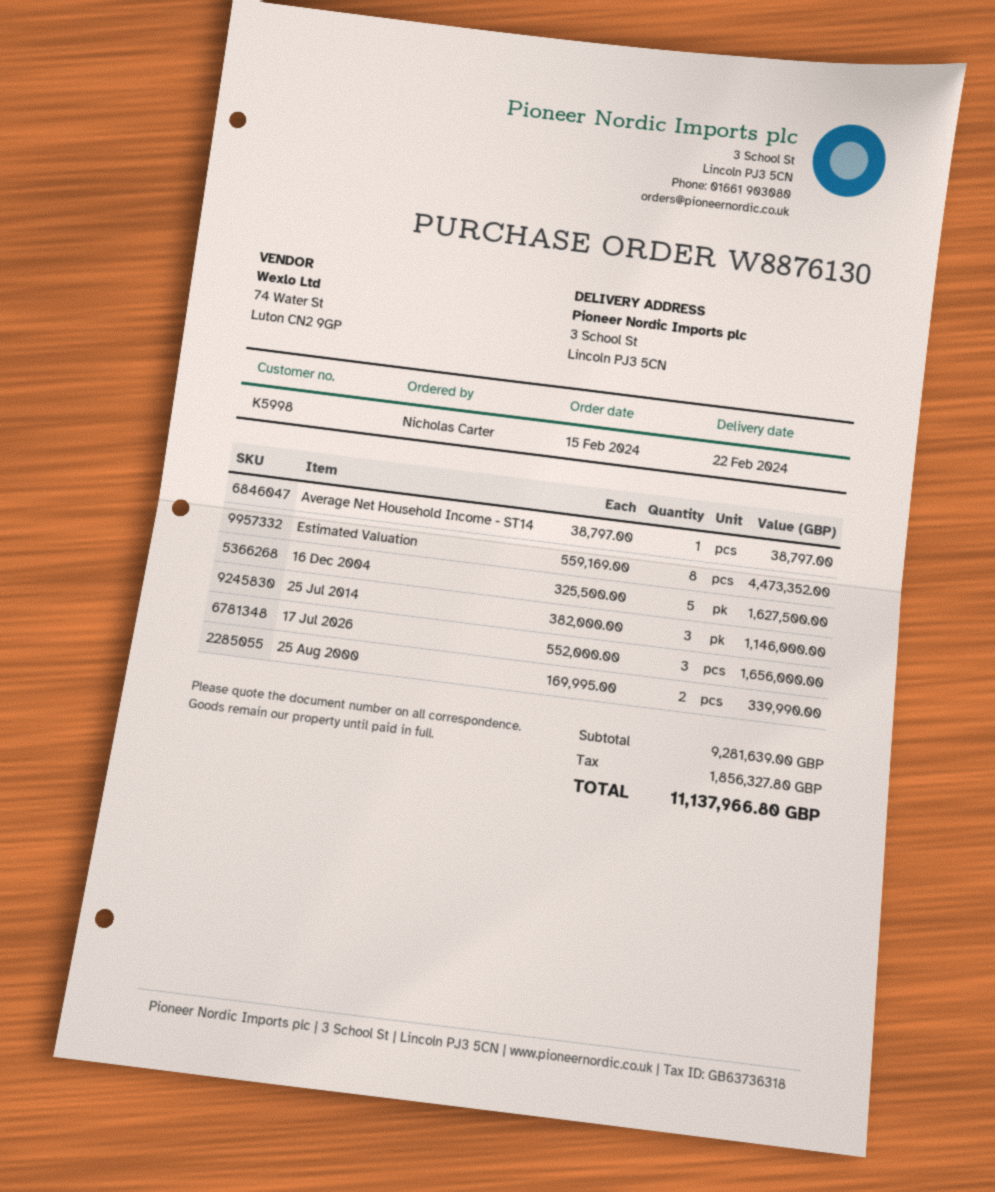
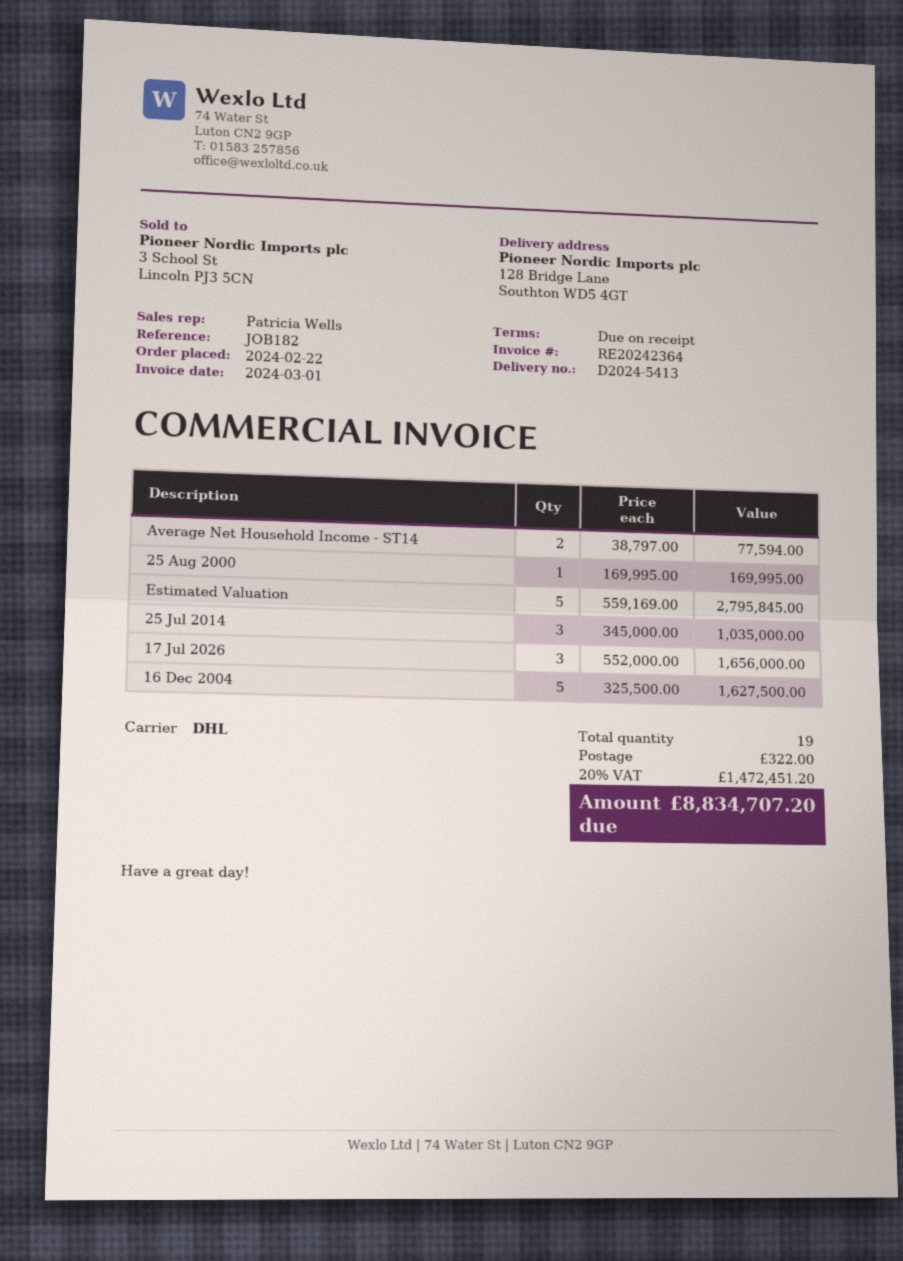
order date: 2024-02-15 -> 2024-02-22
ship to: 3 School St, Lincoln PJ3 5CN -> 128 Bridge Lane, Southton WD5 4GT
Average Net Household Income - ST14: 1 x 38797.00 = 38797.00 -> 2 x 38797.00 = 77594.00
Estimated Valuation: 8 x 559169.00 = 4473352.00 -> 5 x 559169.00 = 2795845.00
25 Jul 2014: 3 x 382000.00 = 1146000.00 -> 3 x 345000.00 = 1035000.00
25 Aug 2000: 2 x 169995.00 = 339990.00 -> 1 x 169995.00 = 169995.00
shipping: none -> 322.00
tax: 1856327.80 -> 1472451.20
total: 11137966.80 -> 8834707.20

